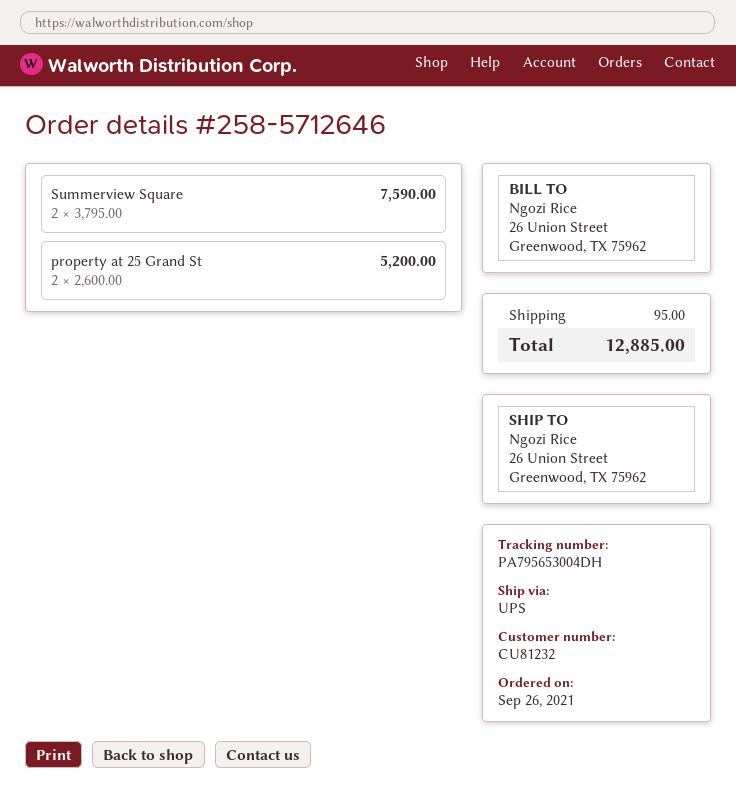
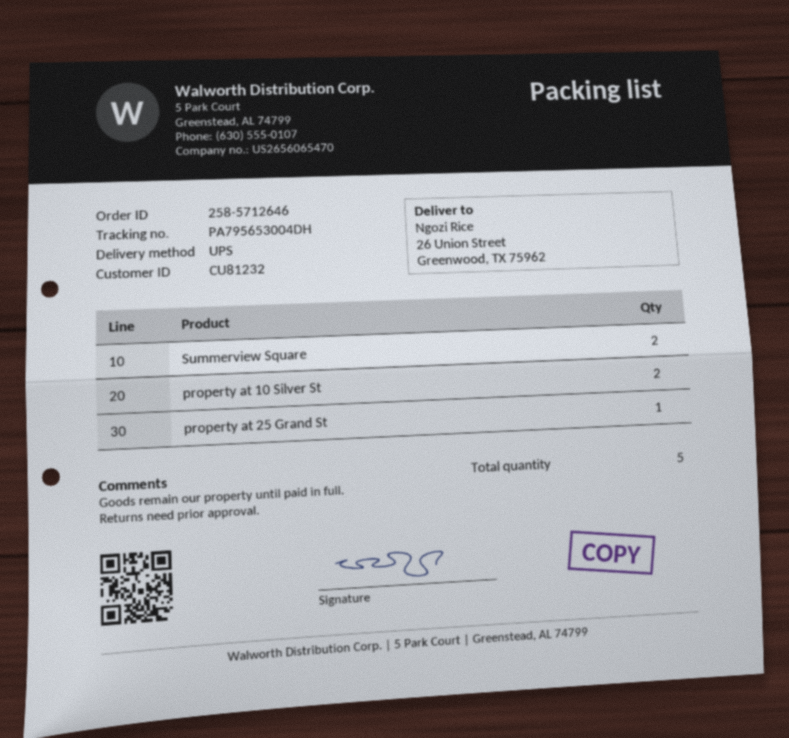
property at 25 Grand St: 2 -> 1
property at 10 Silver St: none -> 2

